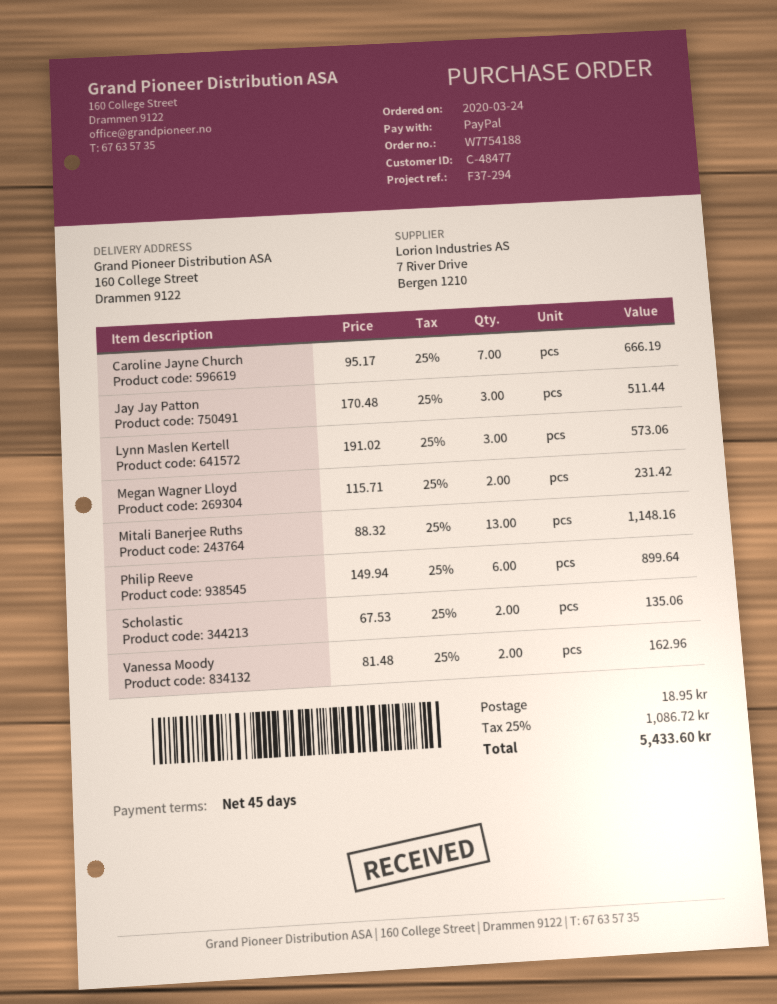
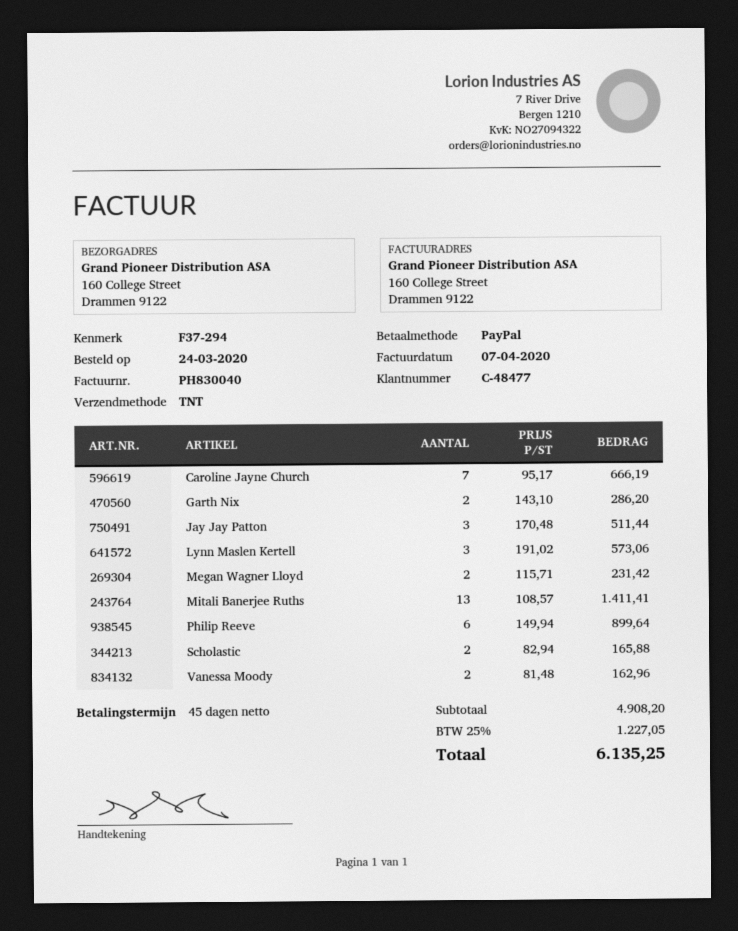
Mitali Banerjee Ruths: 13 x 88.32 = 1148.16 -> 13 x 108.57 = 1411.41
Scholastic: 2 x 67.53 = 135.06 -> 2 x 82.94 = 165.88
Garth Nix: none -> 2 x 143.10 = 286.20
shipping: 18.95 -> none
tax: 25% = 1086.72 -> 25% = 1227.05
total: 5433.60 -> 6135.25

